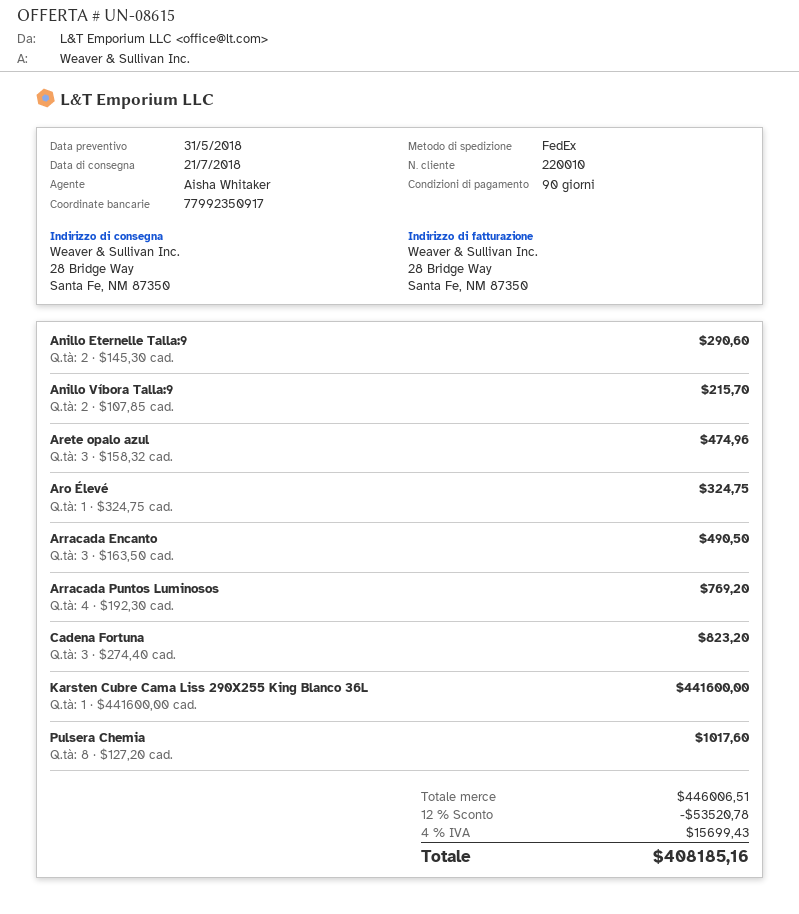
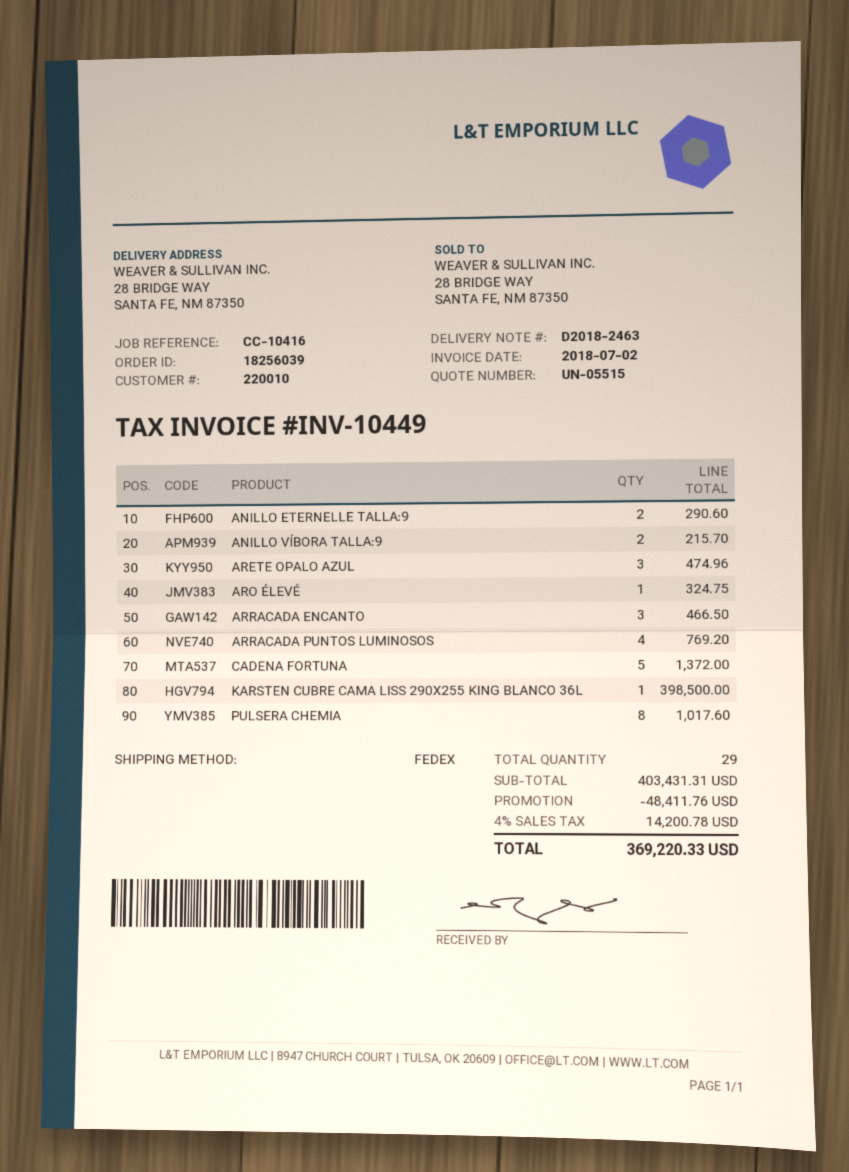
quote number: UN-08615 -> UN-05515
Arracada Encanto: 3 for 490.50 -> 3 for 466.50
Cadena Fortuna: 3 for 823.20 -> 5 for 1372.00
Karsten Cubre Cama Liss 290X255 King Blanco 36L: 1 for 441600.00 -> 1 for 398500.00
subtotal: 446006.51 -> 403431.31
discount: 53520.78 -> 48411.76
tax: 4% = 15699.43 -> 4% = 14200.78
total: 408185.16 -> 369220.33

